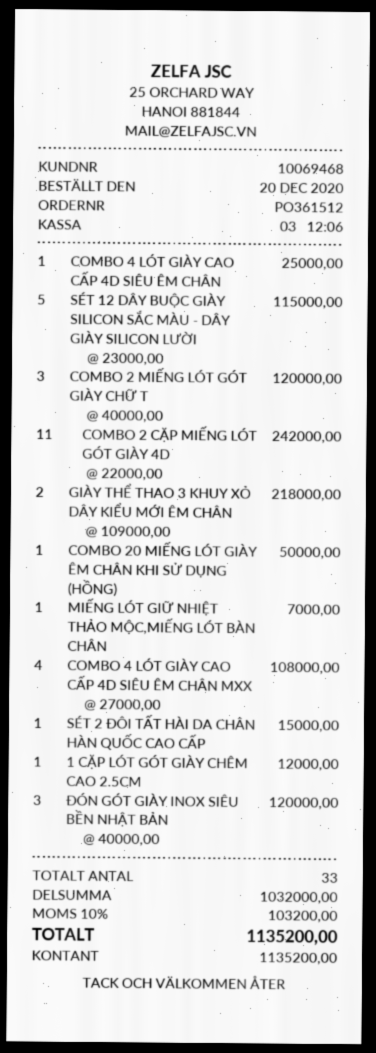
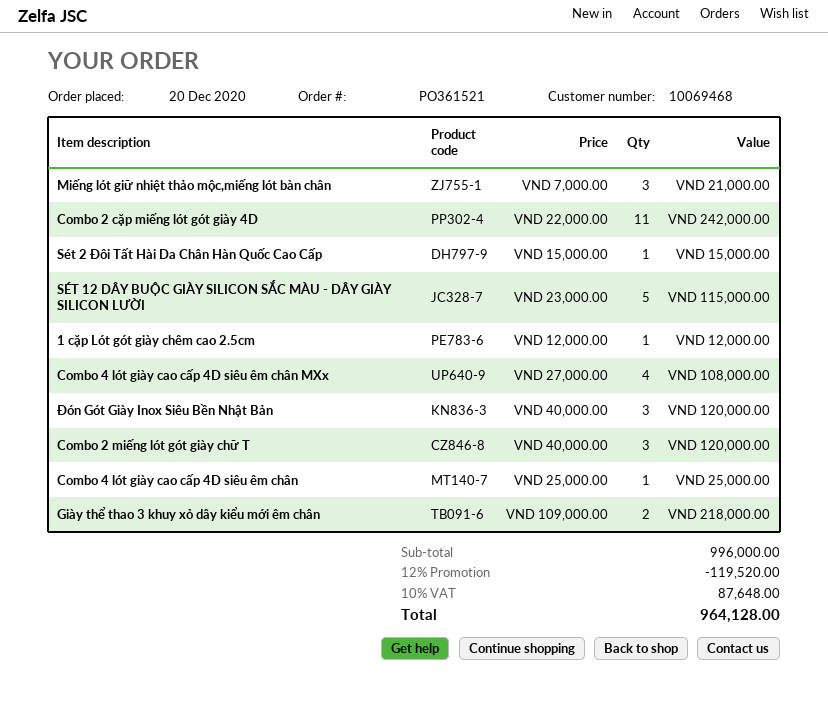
order number: PO361512 -> PO361521
COMBO 20 MIẾNG LÓT GIÀY ÊM CHÂN KHI SỬ DỤNG (HỒNG): 1 x 50000.00 = 50000.00 -> none
MIẾNG LÓT GIỮ NHIỆT THẢO MỘC,MIẾNG LÓT BÀN CHÂN: 1 x 7000.00 = 7000.00 -> 3 x 7000.00 = 21000.00
subtotal: 1032000.00 -> 996000.00
discount: none -> 12% = 119520.00
tax: 10% = 103200.00 -> 10% = 87648.00
total: 1135200.00 -> 964128.00

